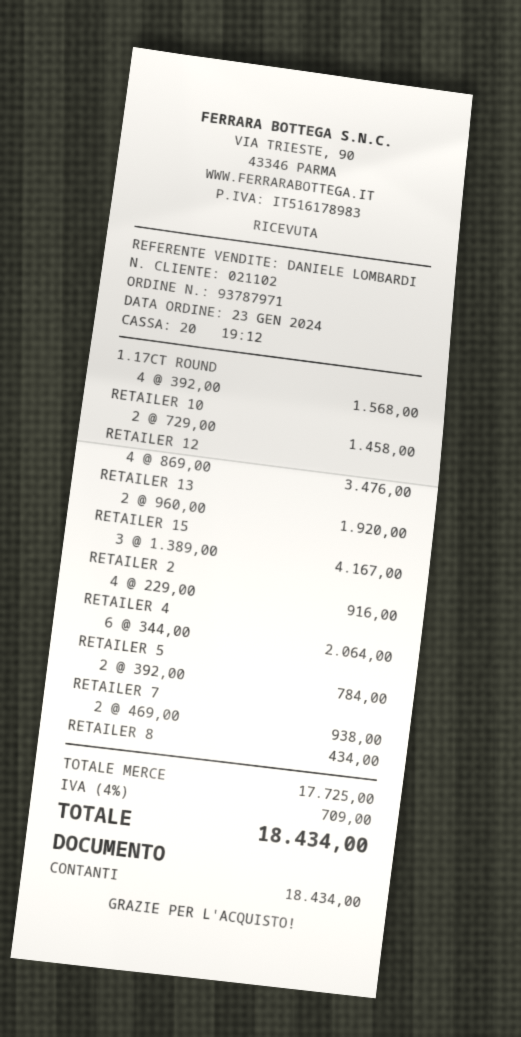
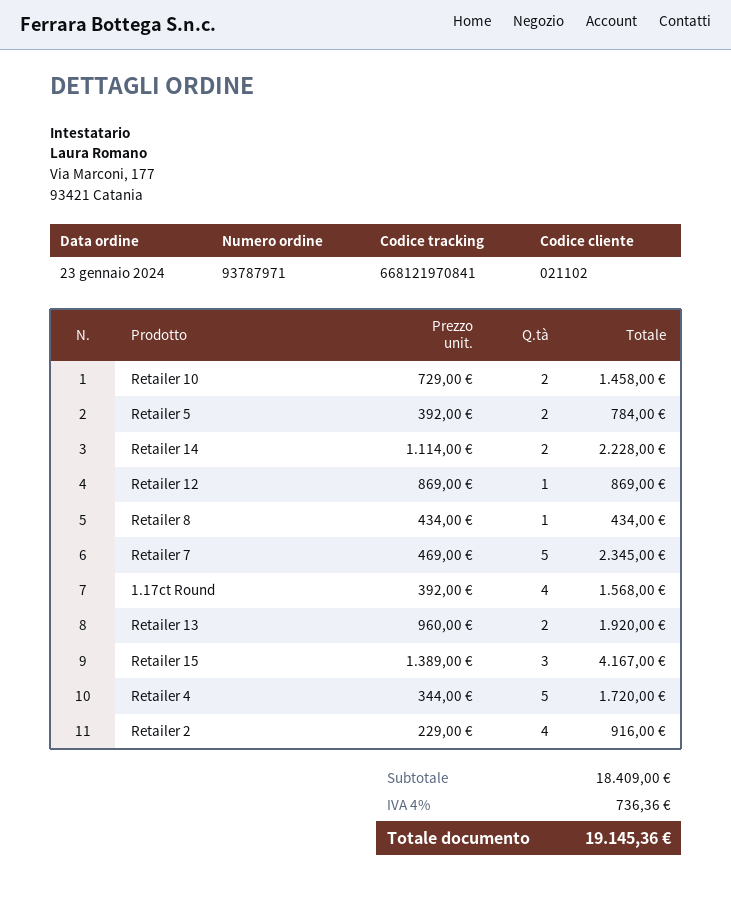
RETAILER 12: 4 x 869.00 = 3476.00 -> 1 x 869.00 = 869.00
RETAILER 4: 6 x 344.00 = 2064.00 -> 5 x 344.00 = 1720.00
RETAILER 7: 2 x 469.00 = 938.00 -> 5 x 469.00 = 2345.00
Retailer 14: none -> 2 x 1114.00 = 2228.00
subtotal: 17725.00 -> 18409.00
tax: 4% = 709.00 -> 4% = 736.36
total: 18434.00 -> 19145.36

